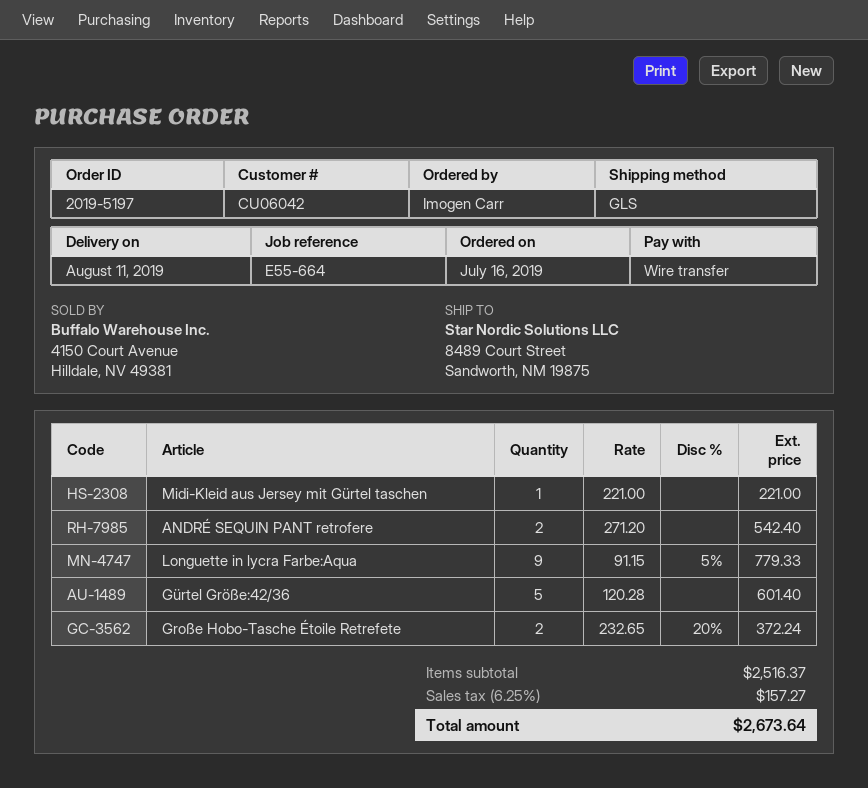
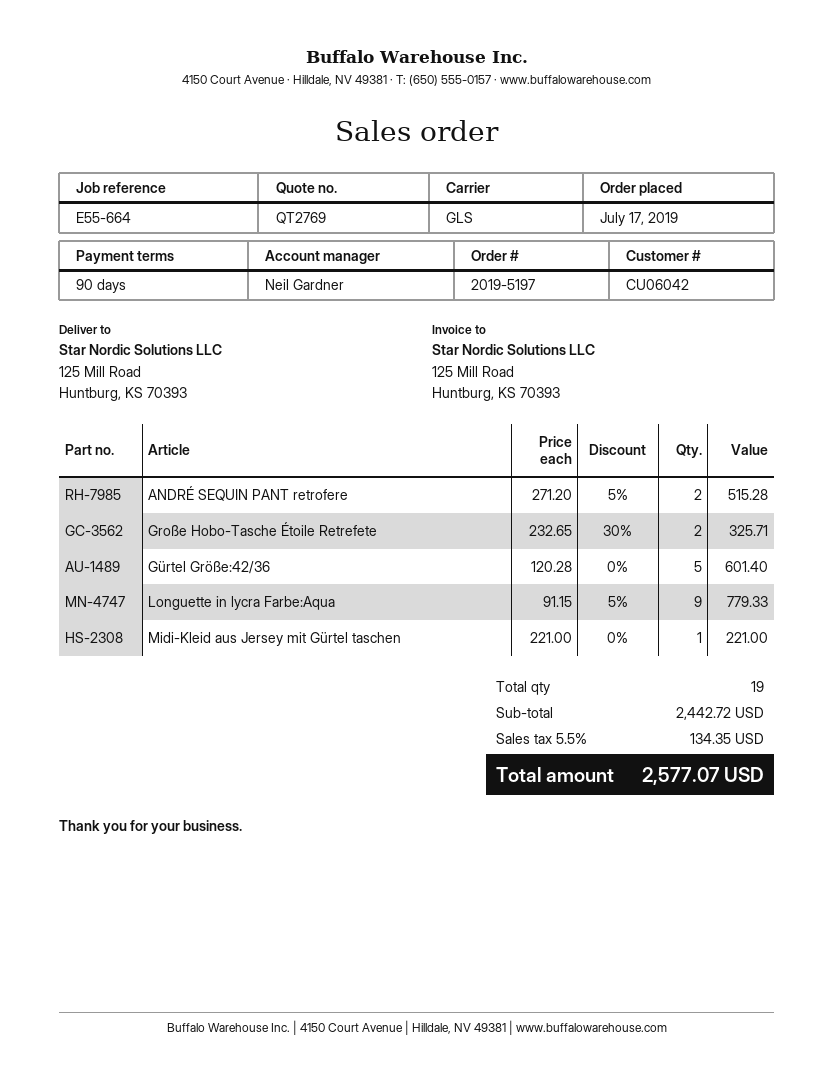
order date: 2019-07-16 -> 2019-07-17
ship to: 8489 Court Street, Sandworth, NM 19875 -> 125 Mill Road, Huntburg, KS 70393
ANDRÉ SEQUIN PANT retrofere: 2 x 271.20 = 542.40 -> 2 x 271.20 - 5% = 515.28
Große Hobo-Tasche Étoile Retrefete: 2 x 232.65 - 20% = 372.24 -> 2 x 232.65 - 30% = 325.71
subtotal: 2516.37 -> 2442.72
tax: 6.25% = 157.27 -> 5.5% = 134.35
total: 2673.64 -> 2577.07

